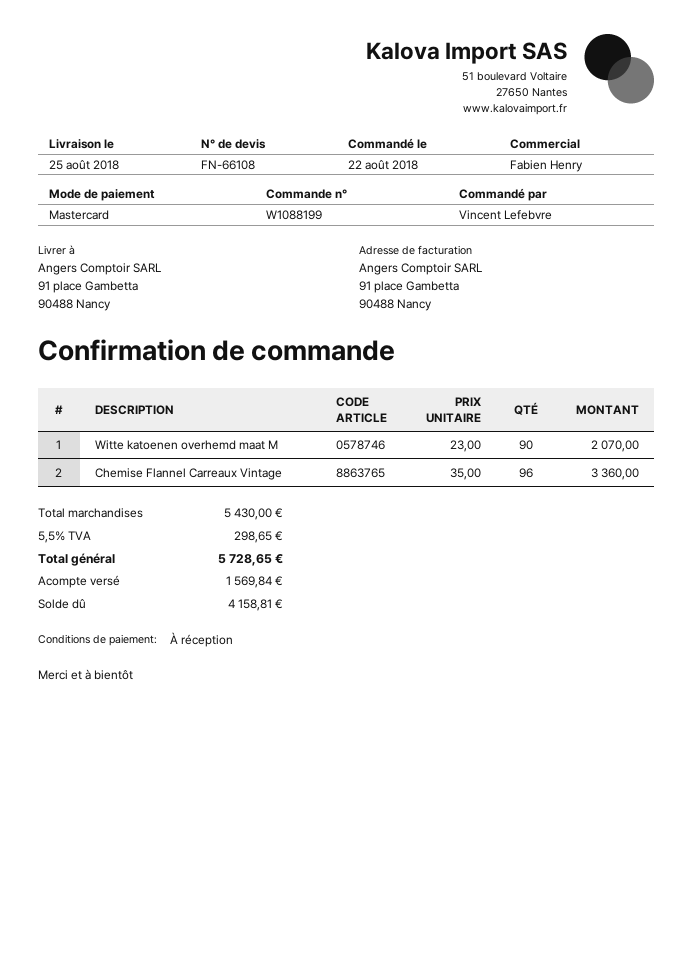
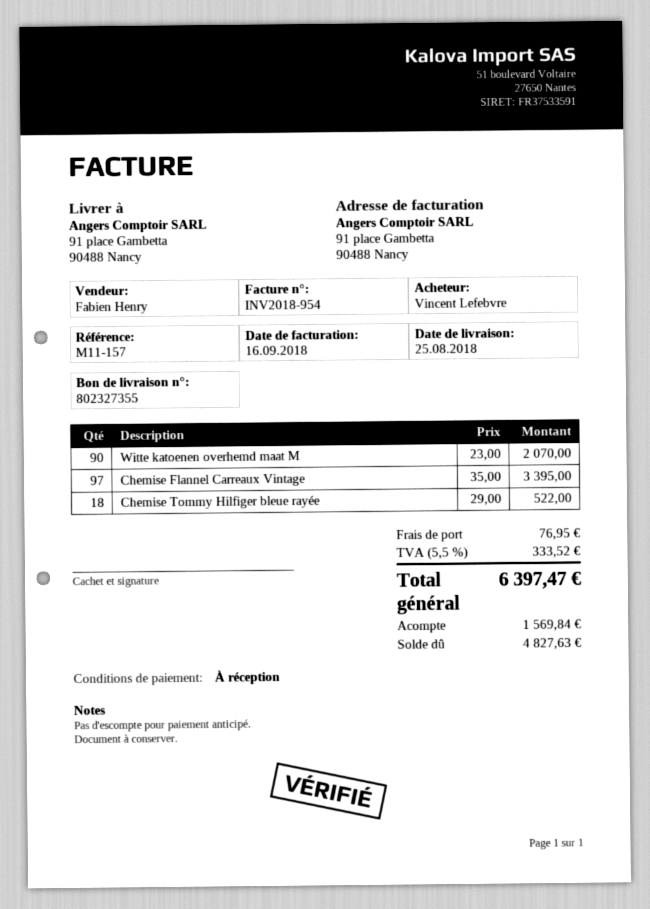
Chemise Flannel Carreaux Vintage: 96 x 35.00 = 3360.00 -> 97 x 35.00 = 3395.00
Chemise Tommy Hilfiger bleue rayée: none -> 18 x 29.00 = 522.00
shipping: none -> 76.95
tax: 5.5% = 298.65 -> 5.5% = 333.52
total: 5728.65 -> 6397.47
balance: 4158.81 -> 4827.63

